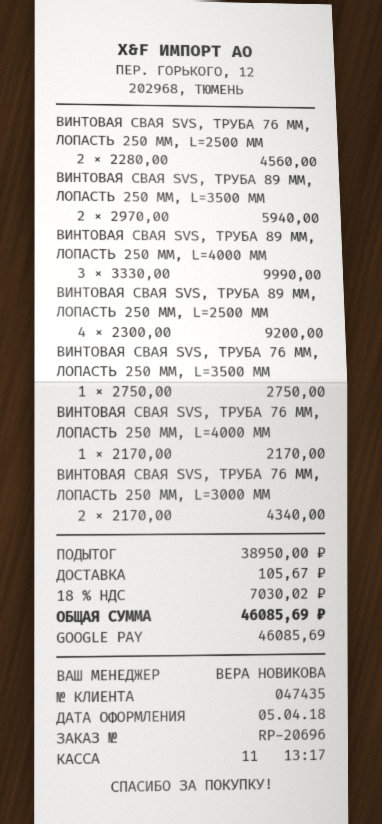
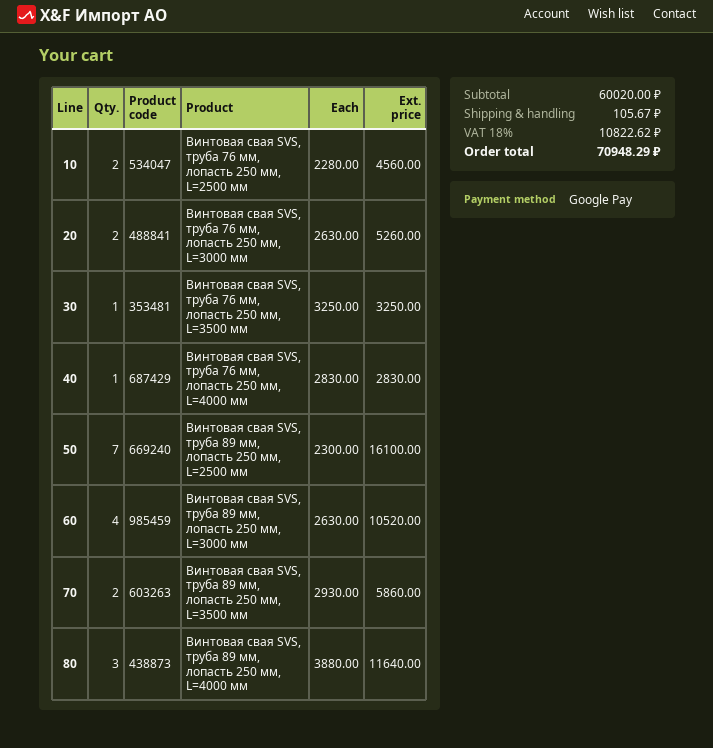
ВИНТОВАЯ СВАЯ SVS, ТРУБА 89 ММ, ЛОПАСТЬ 250 ММ, L=3500 ММ: 2 x 2970.00 = 5940.00 -> 2 x 2930.00 = 5860.00
ВИНТОВАЯ СВАЯ SVS, ТРУБА 89 ММ, ЛОПАСТЬ 250 ММ, L=4000 ММ: 3 x 3330.00 = 9990.00 -> 3 x 3880.00 = 11640.00
ВИНТОВАЯ СВАЯ SVS, ТРУБА 89 ММ, ЛОПАСТЬ 250 ММ, L=2500 ММ: 4 x 2300.00 = 9200.00 -> 7 x 2300.00 = 16100.00
ВИНТОВАЯ СВАЯ SVS, ТРУБА 76 ММ, ЛОПАСТЬ 250 ММ, L=3500 ММ: 1 x 2750.00 = 2750.00 -> 1 x 3250.00 = 3250.00
ВИНТОВАЯ СВАЯ SVS, ТРУБА 76 ММ, ЛОПАСТЬ 250 ММ, L=4000 ММ: 1 x 2170.00 = 2170.00 -> 1 x 2830.00 = 2830.00
ВИНТОВАЯ СВАЯ SVS, ТРУБА 76 ММ, ЛОПАСТЬ 250 ММ, L=3000 ММ: 2 x 2170.00 = 4340.00 -> 2 x 2630.00 = 5260.00
Винтовая свая SVS, труба 89 мм, лопасть 250 мм, L=3000 мм: none -> 4 x 2630.00 = 10520.00
subtotal: 38950.00 -> 60020.00
tax: 18% = 7030.02 -> 18% = 10822.62
total: 46085.69 -> 70948.29

